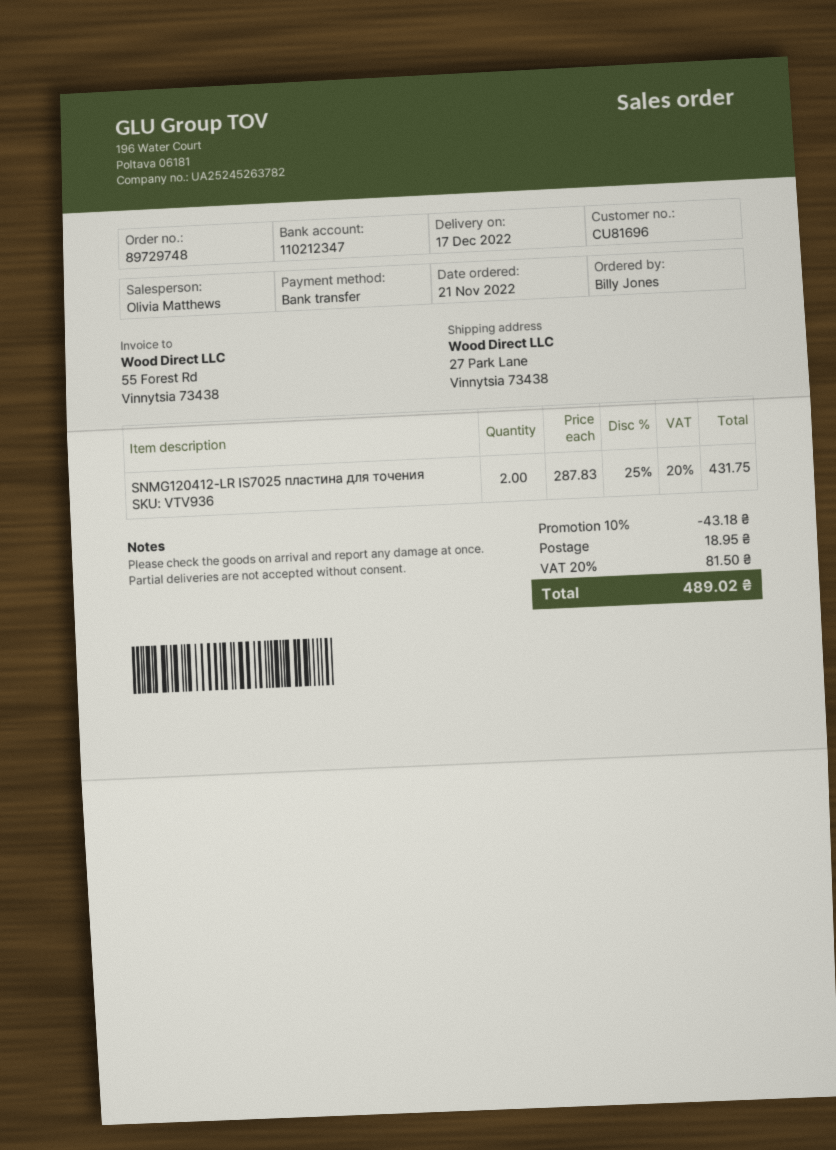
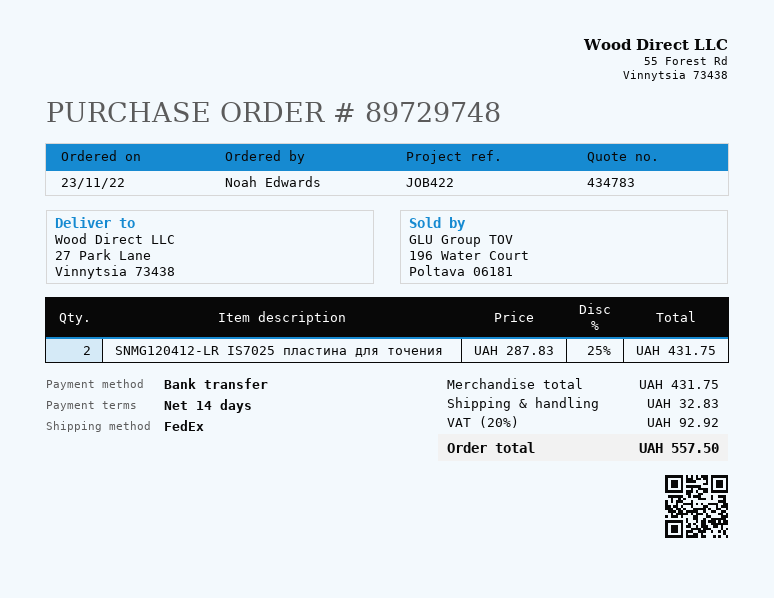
order date: 2022-11-21 -> 2022-11-23
ordered by: Billy Jones -> Noah Edwards
discount: 10% = 43.18 -> none
shipping: 18.95 -> 32.83
tax: 20% = 81.50 -> 20% = 92.92
total: 489.02 -> 557.50

